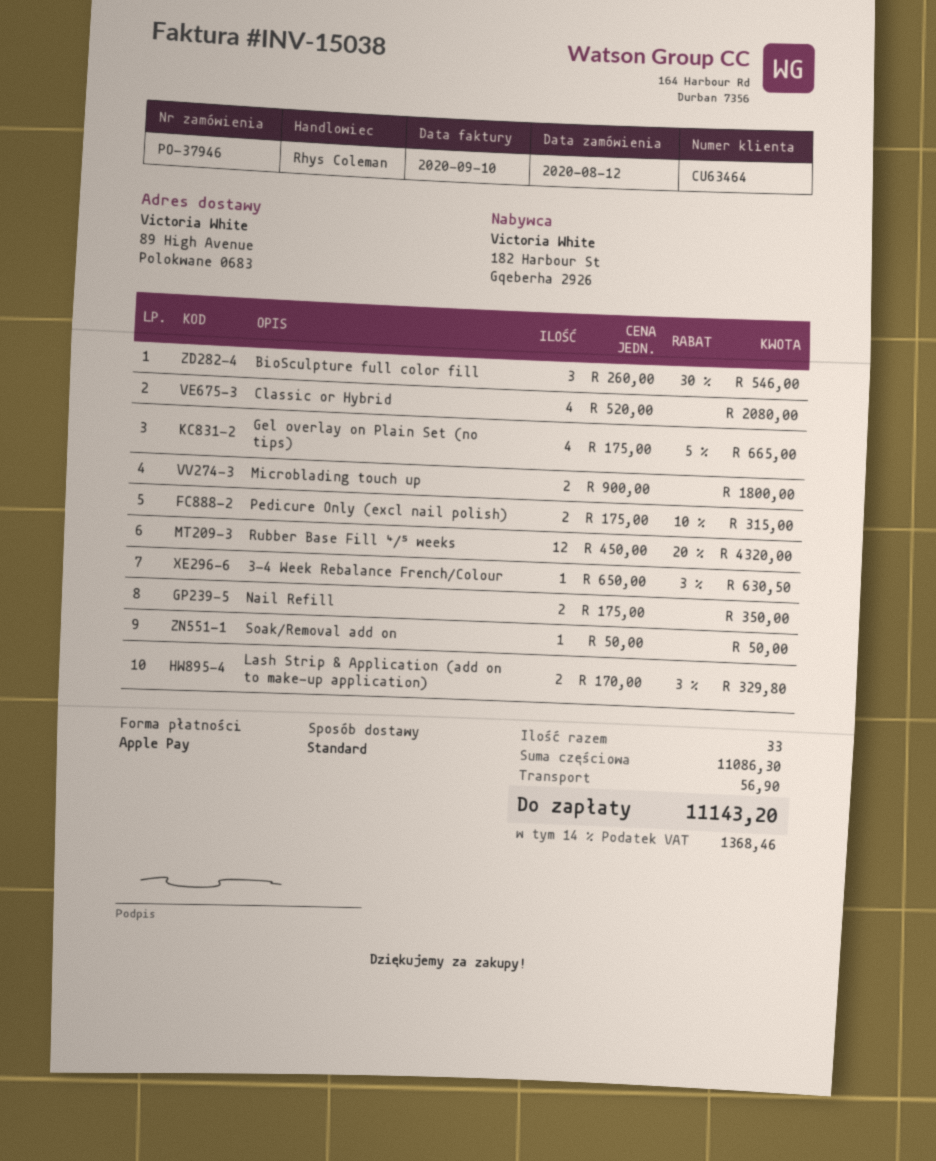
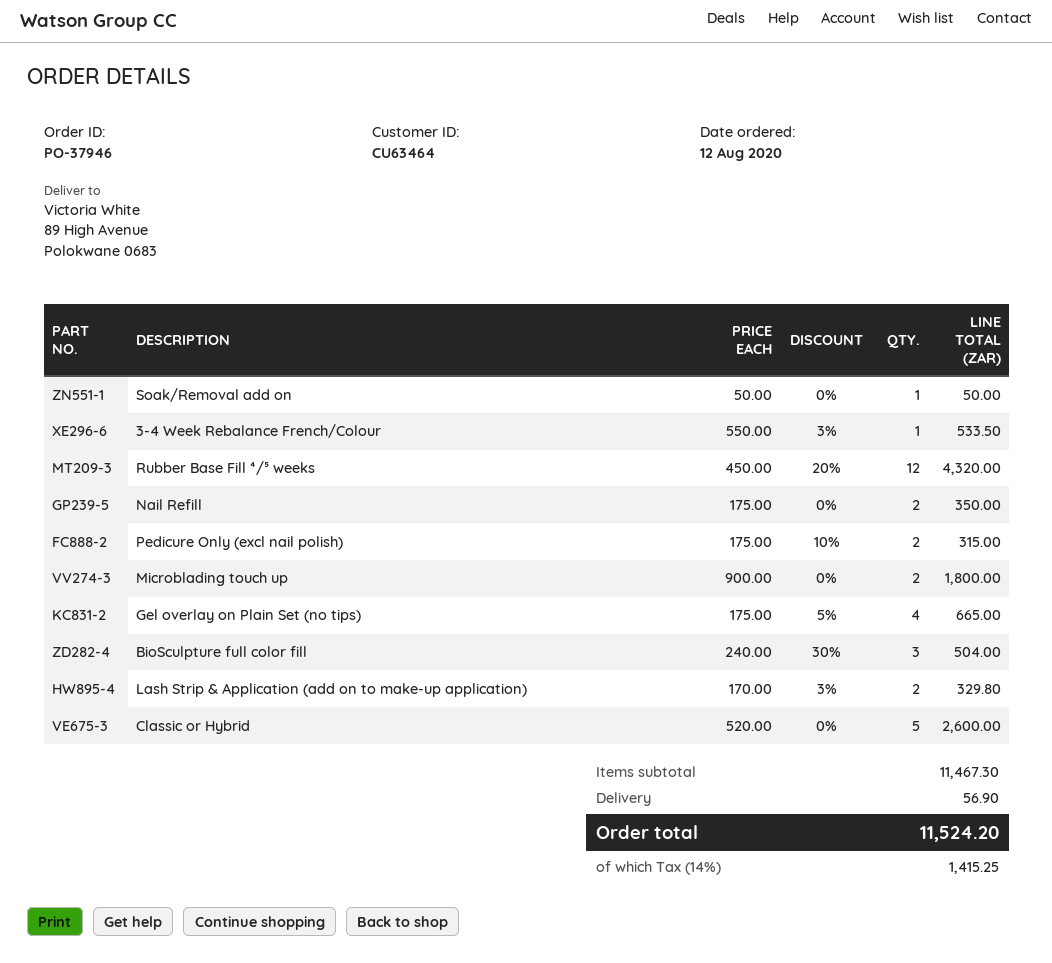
BioSculpture full color fill: 3 x 260.00 - 30% = 546.00 -> 3 x 240.00 - 30% = 504.00
Classic or Hybrid: 4 x 520.00 = 2080.00 -> 5 x 520.00 = 2600.00
3-4 Week Rebalance French/Colour: 1 x 650.00 - 3% = 630.50 -> 1 x 550.00 - 3% = 533.50
subtotal: 11086.30 -> 11467.30
tax: 14% = 1368.46 -> 14% = 1415.25
total: 11143.20 -> 11524.20

